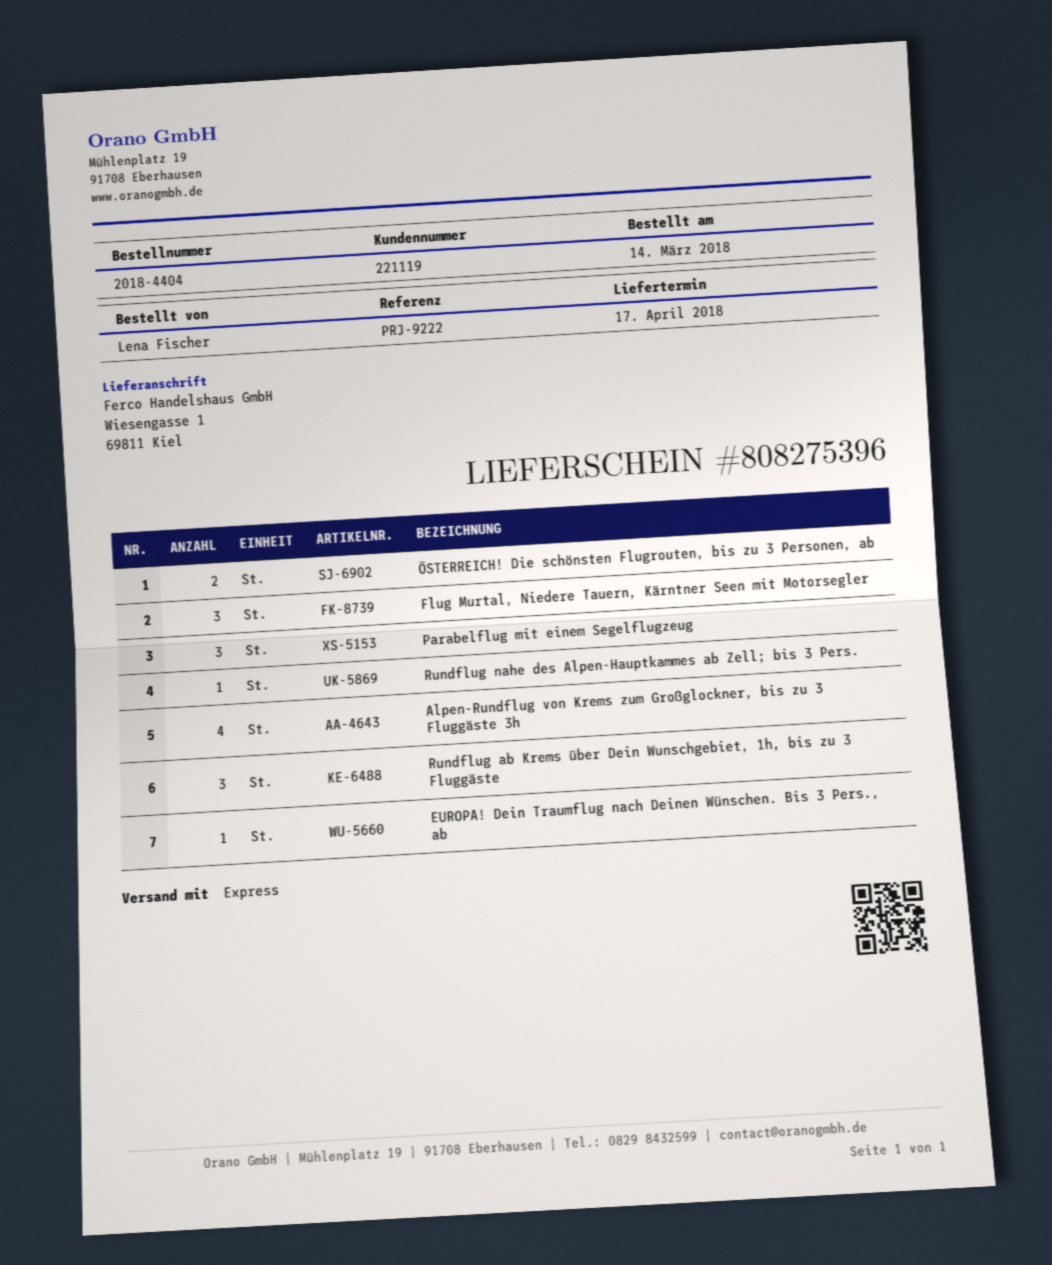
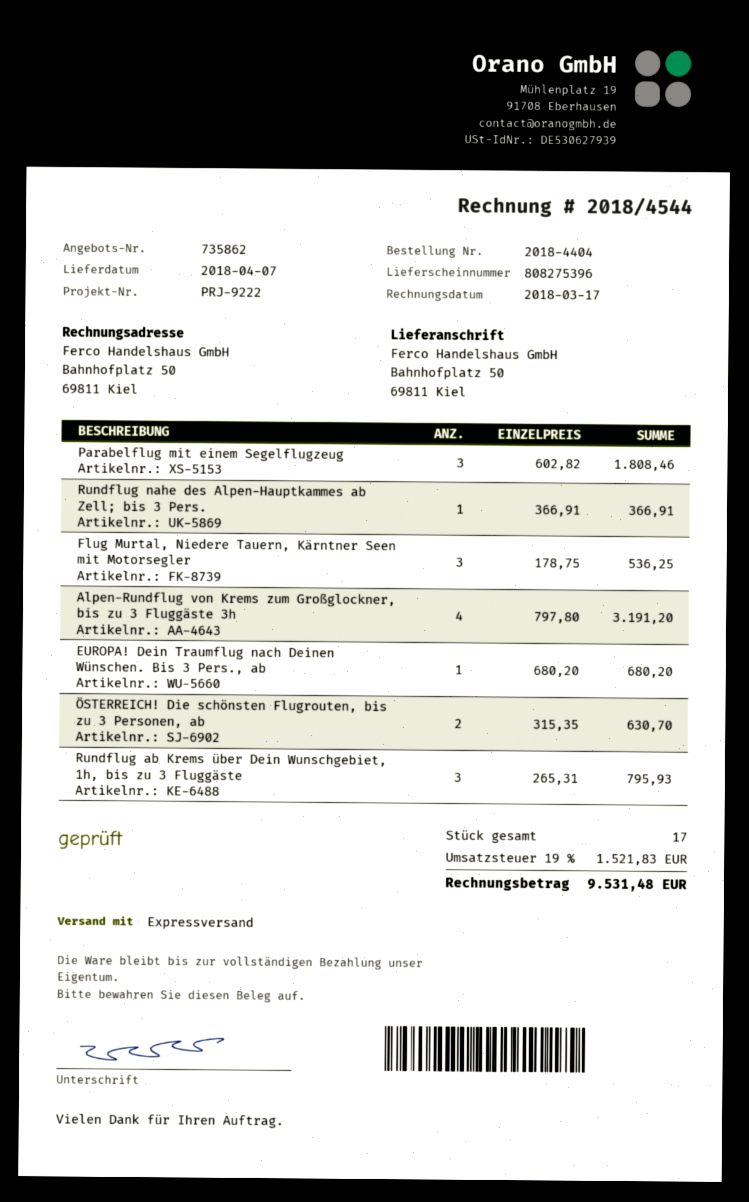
delivery date: 2018-04-17 -> 2018-04-07
ship to: Wiesengasse 1, 69811 Kiel -> Bahnhofplatz 50, 69811 Kiel

